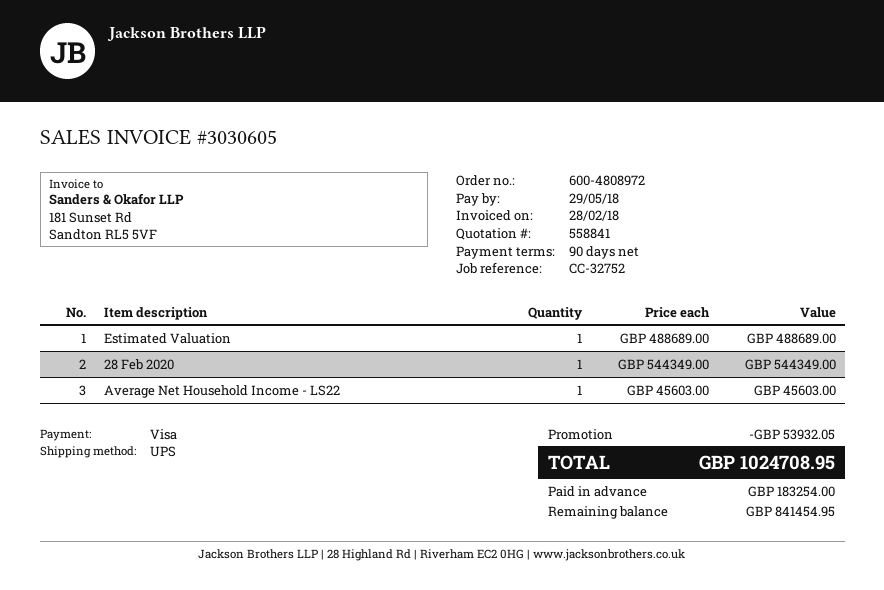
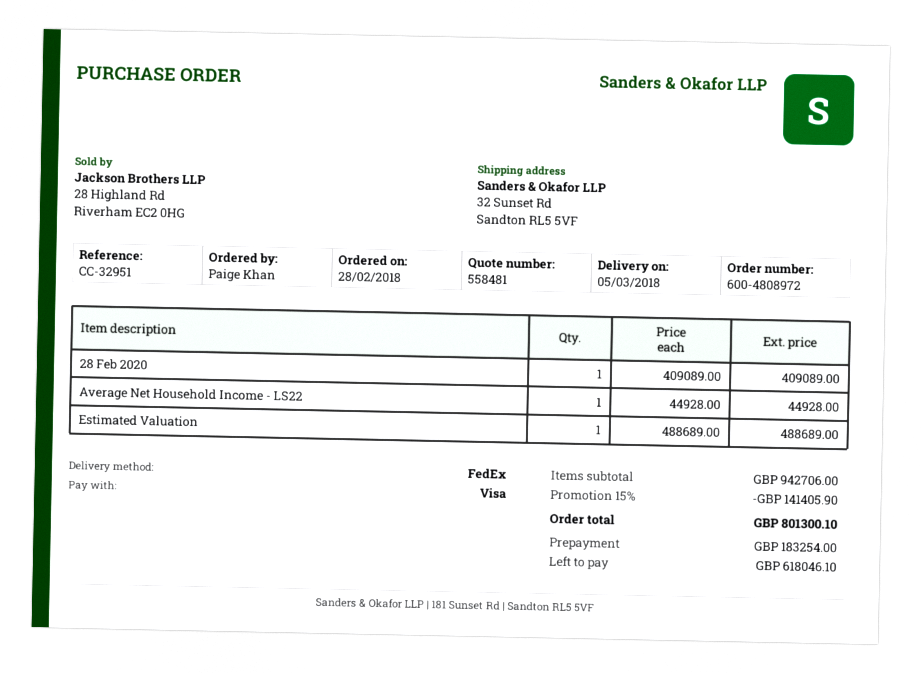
quote number: 558841 -> 558481
reference: CC-32752 -> CC-32951
shipping method: UPS -> FedEx
28 Feb 2020: 1 x 544349.00 = 544349.00 -> 1 x 409089.00 = 409089.00
Average Net Household Income - LS22: 1 x 45603.00 = 45603.00 -> 1 x 44928.00 = 44928.00
discount: 53932.05 -> 141405.90
total: 1024708.95 -> 801300.10
balance: 841454.95 -> 618046.10

